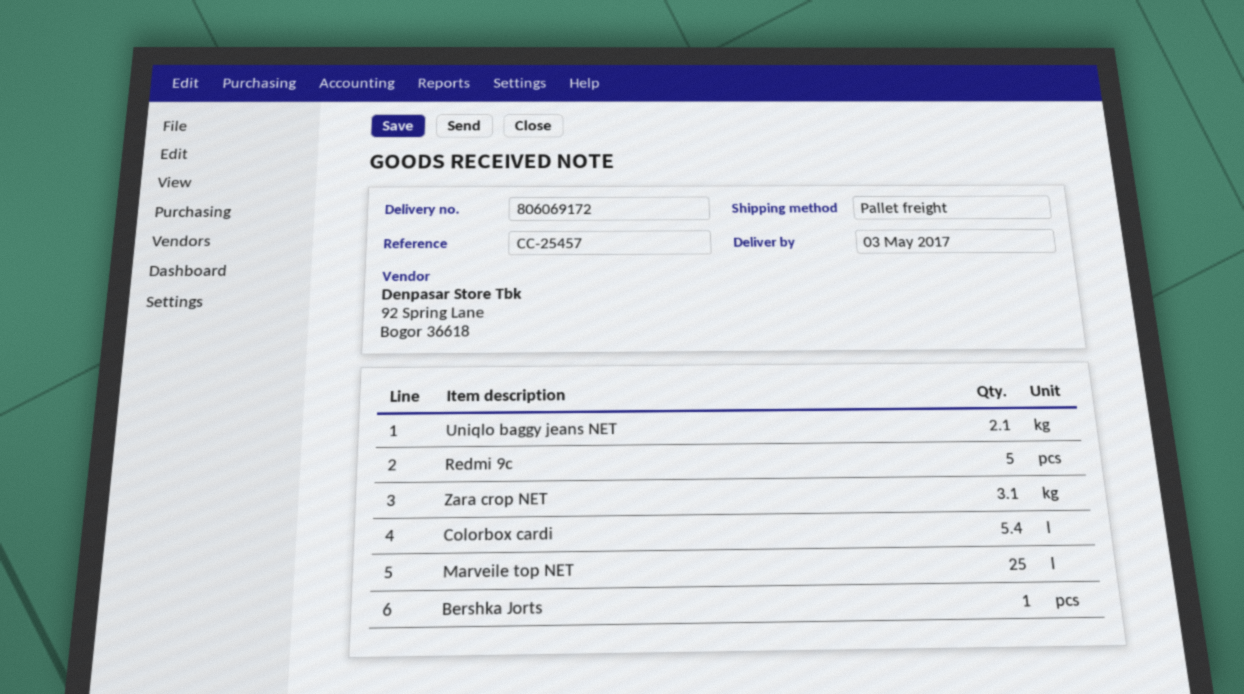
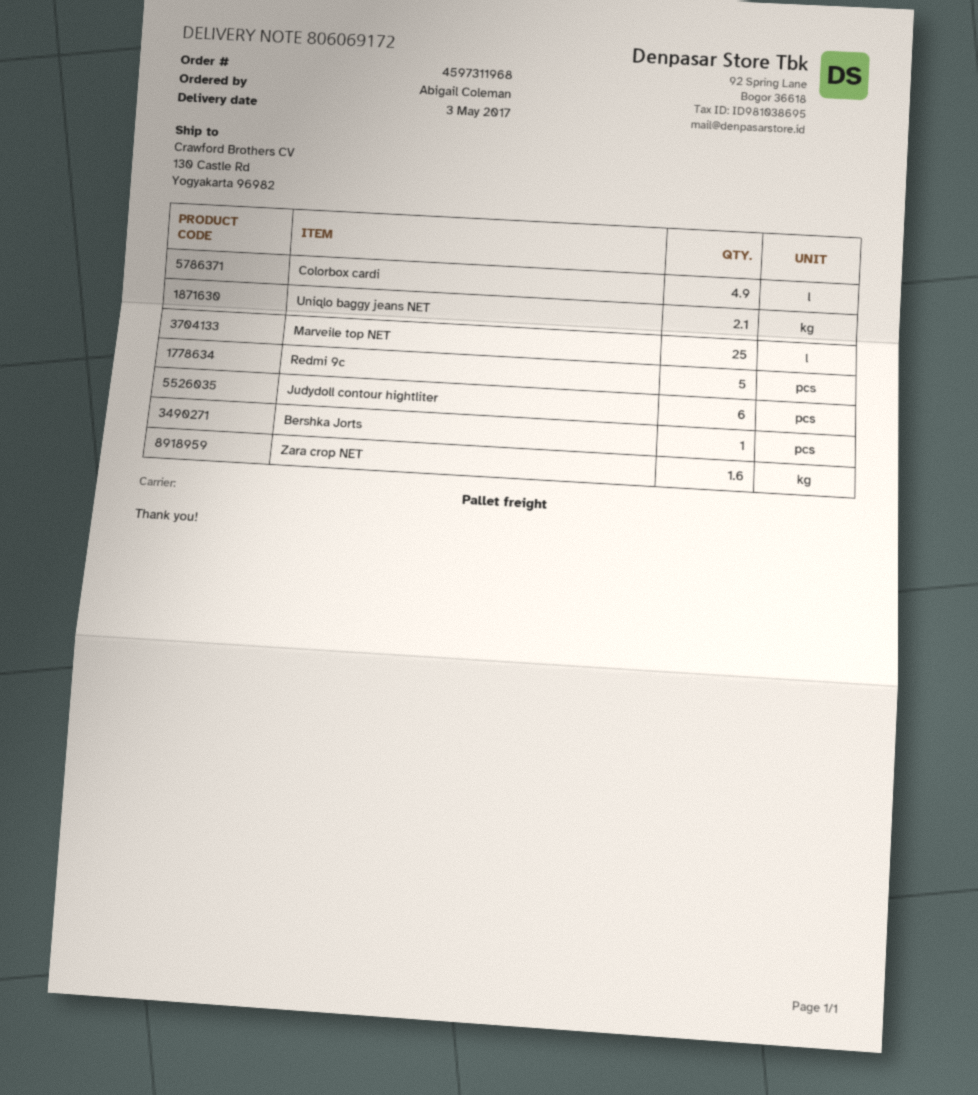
Zara crop NET: 3.1 -> 1.6
Colorbox cardi: 5.4 -> 4.9
Judydoll contour hightliter: none -> 6

